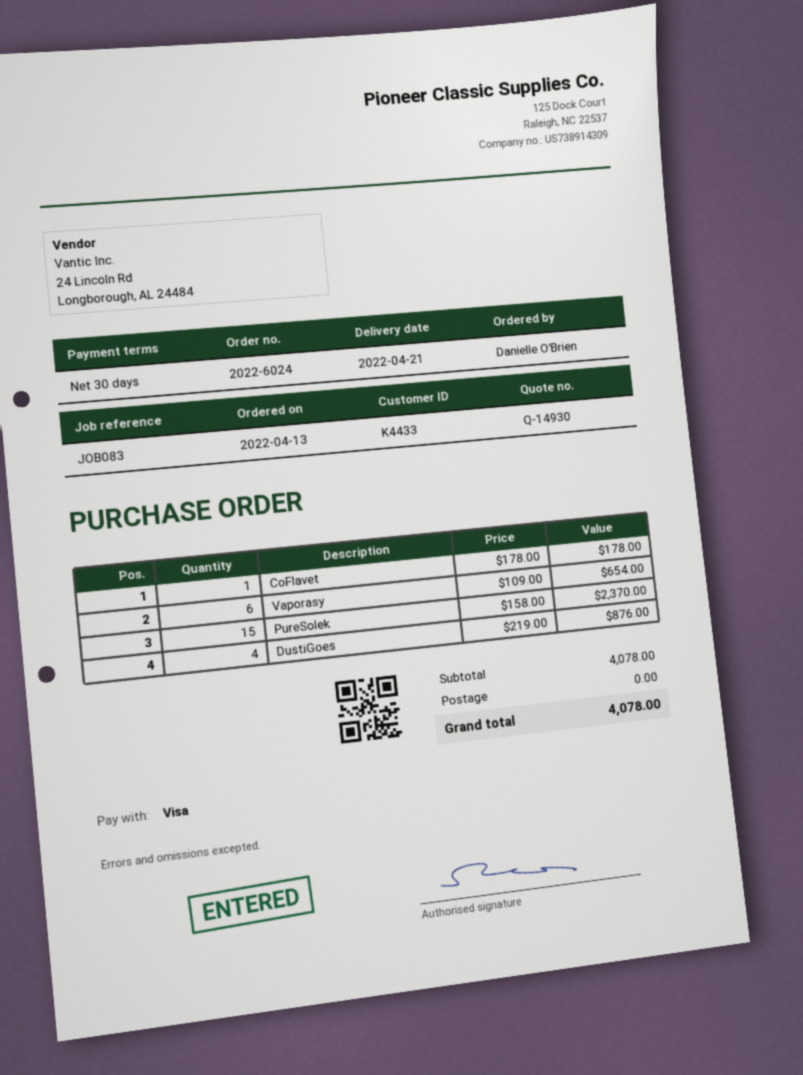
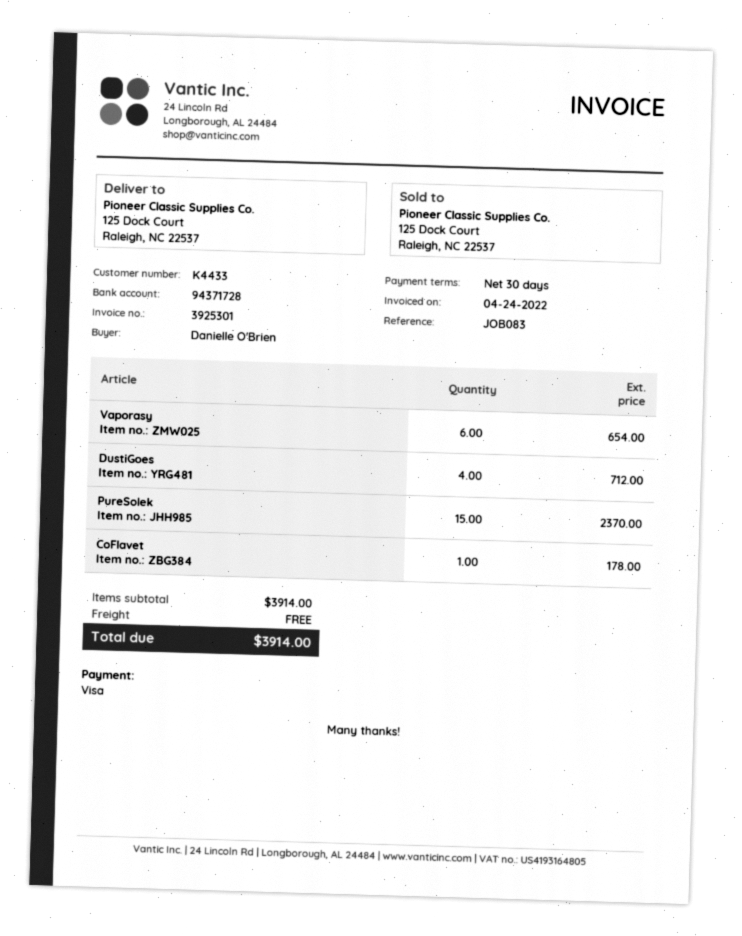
DustiGoes: 4 for 876.00 -> 4 for 712.00
subtotal: 4078.00 -> 3914.00
total: 4078.00 -> 3914.00

